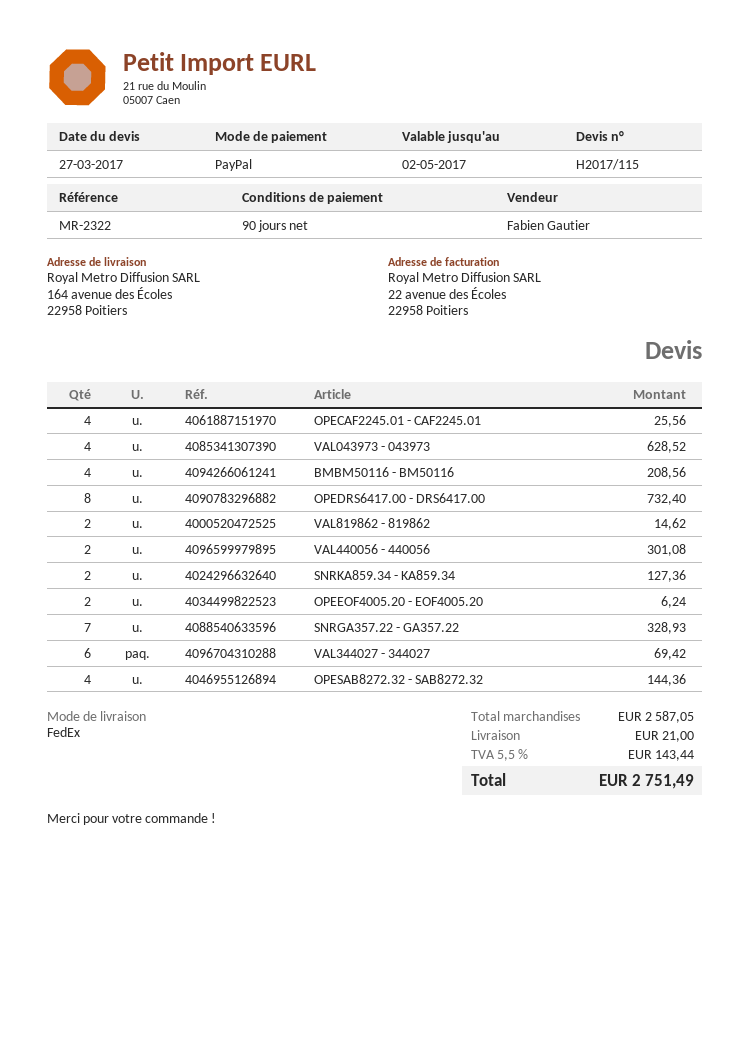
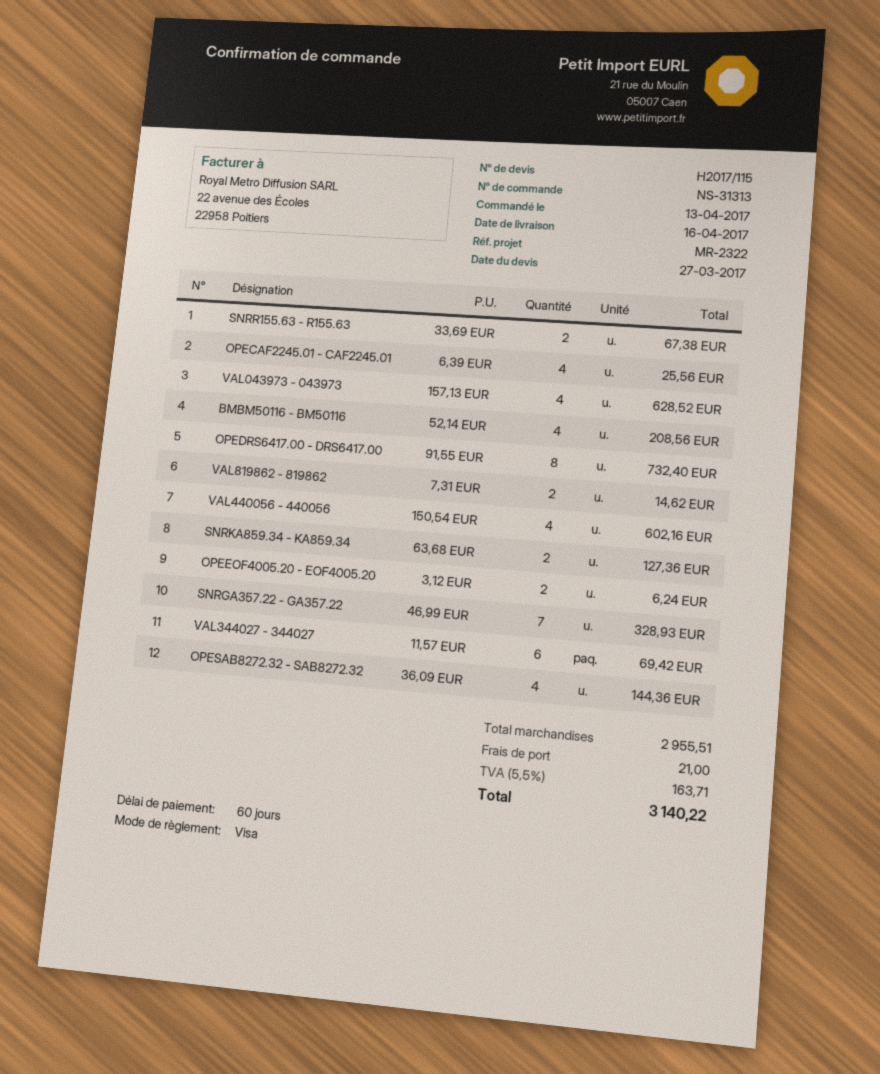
payment terms: 90 days -> 60 days
payment method: PayPal -> Visa
VAL440056 - 440056: 2 for 301.08 -> 4 for 602.16
SNRR155.63 - R155.63: none -> 2 for 67.38
subtotal: 2587.05 -> 2955.51
tax: 5.5% = 143.44 -> 5.5% = 163.71
total: 2751.49 -> 3140.22

